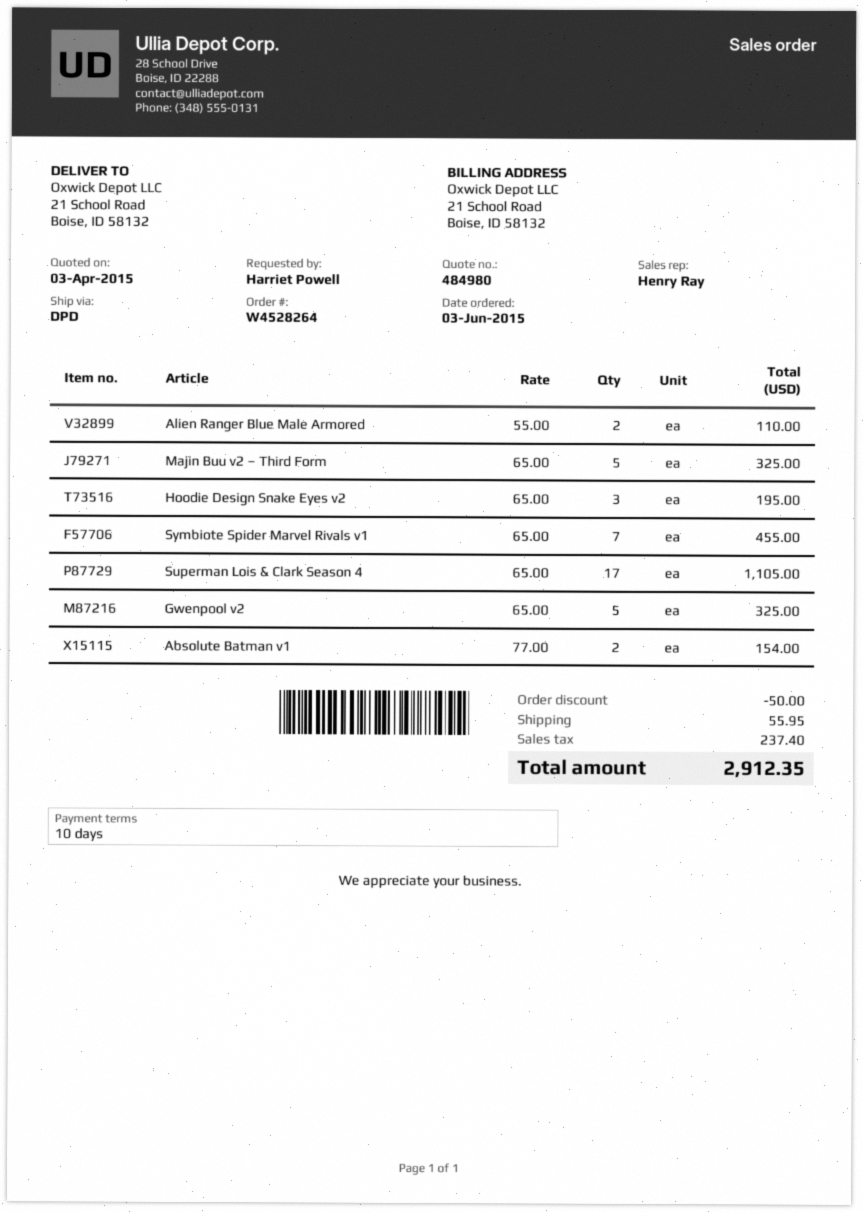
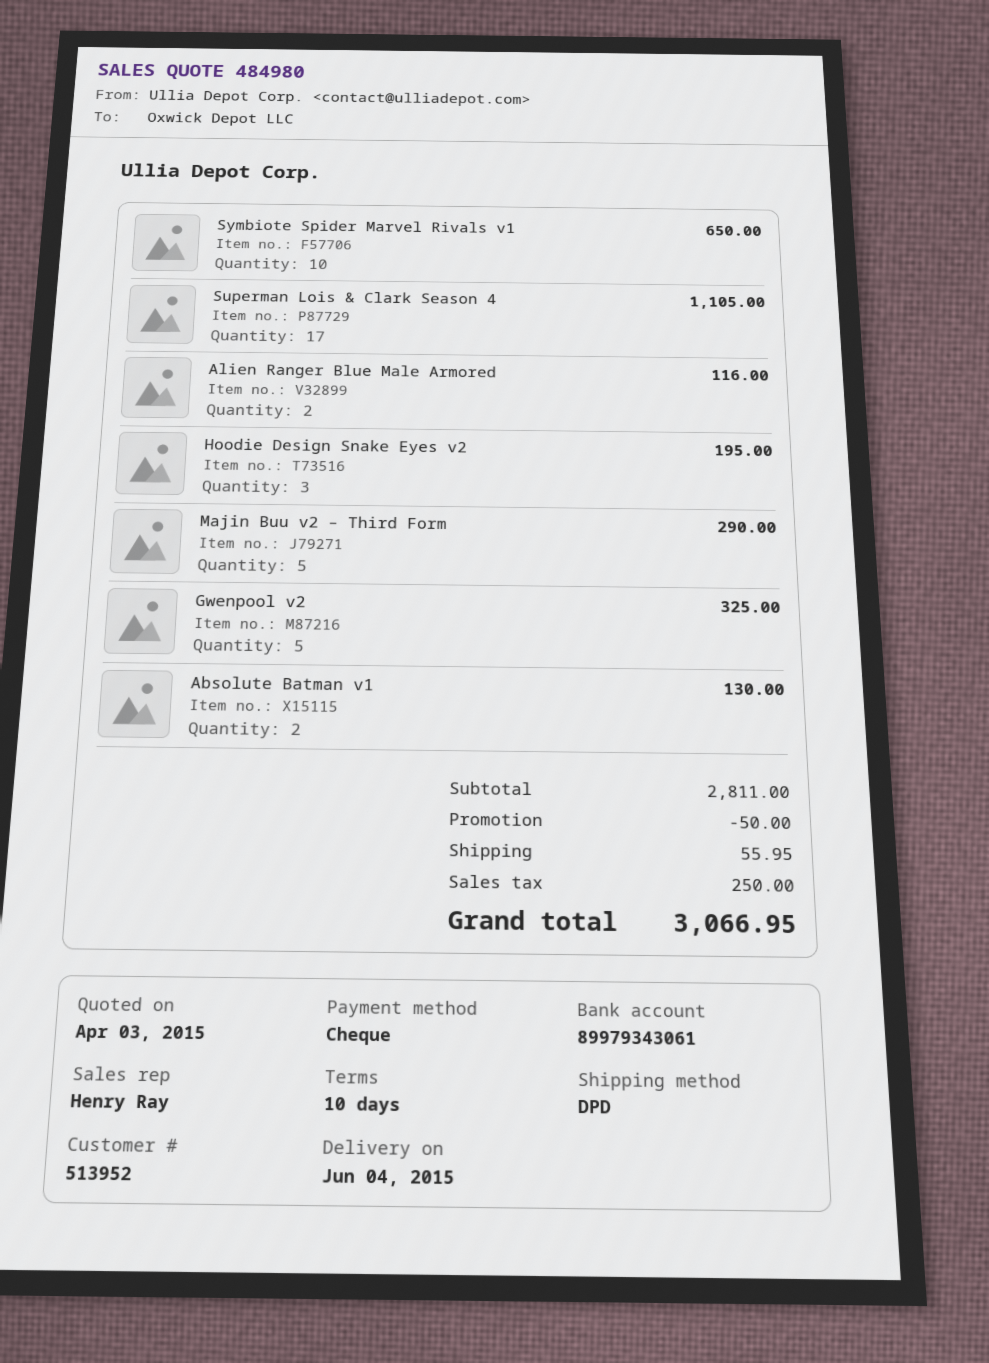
Alien Ranger Blue Male Armored: 2 for 110.00 -> 2 for 116.00
Majin Buu v2 – Third Form: 5 for 325.00 -> 5 for 290.00
Symbiote Spider Marvel Rivals v1: 7 for 455.00 -> 10 for 650.00
Absolute Batman v1: 2 for 154.00 -> 2 for 130.00
tax: 237.40 -> 250.00
total: 2912.35 -> 3066.95

